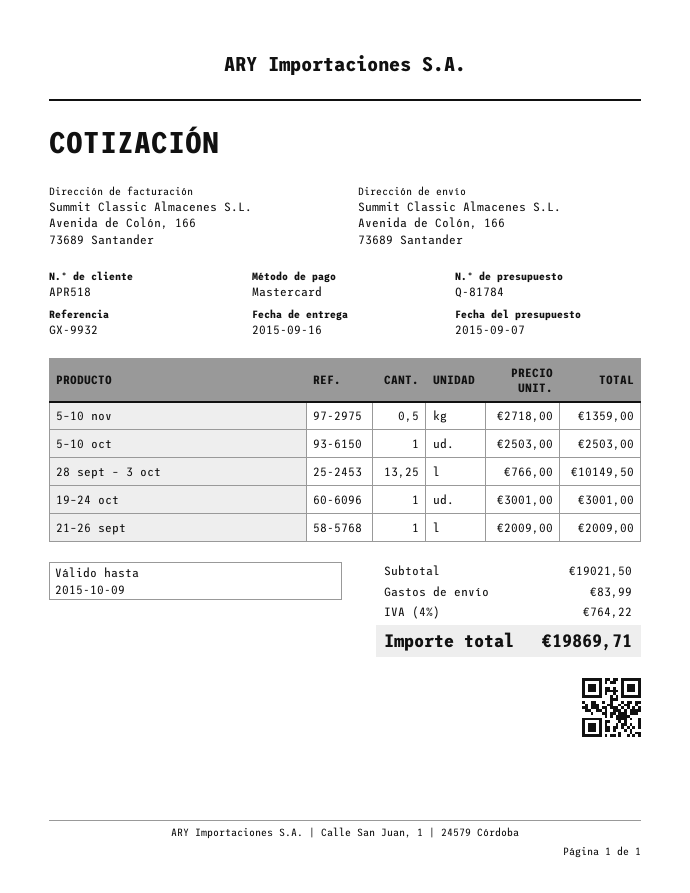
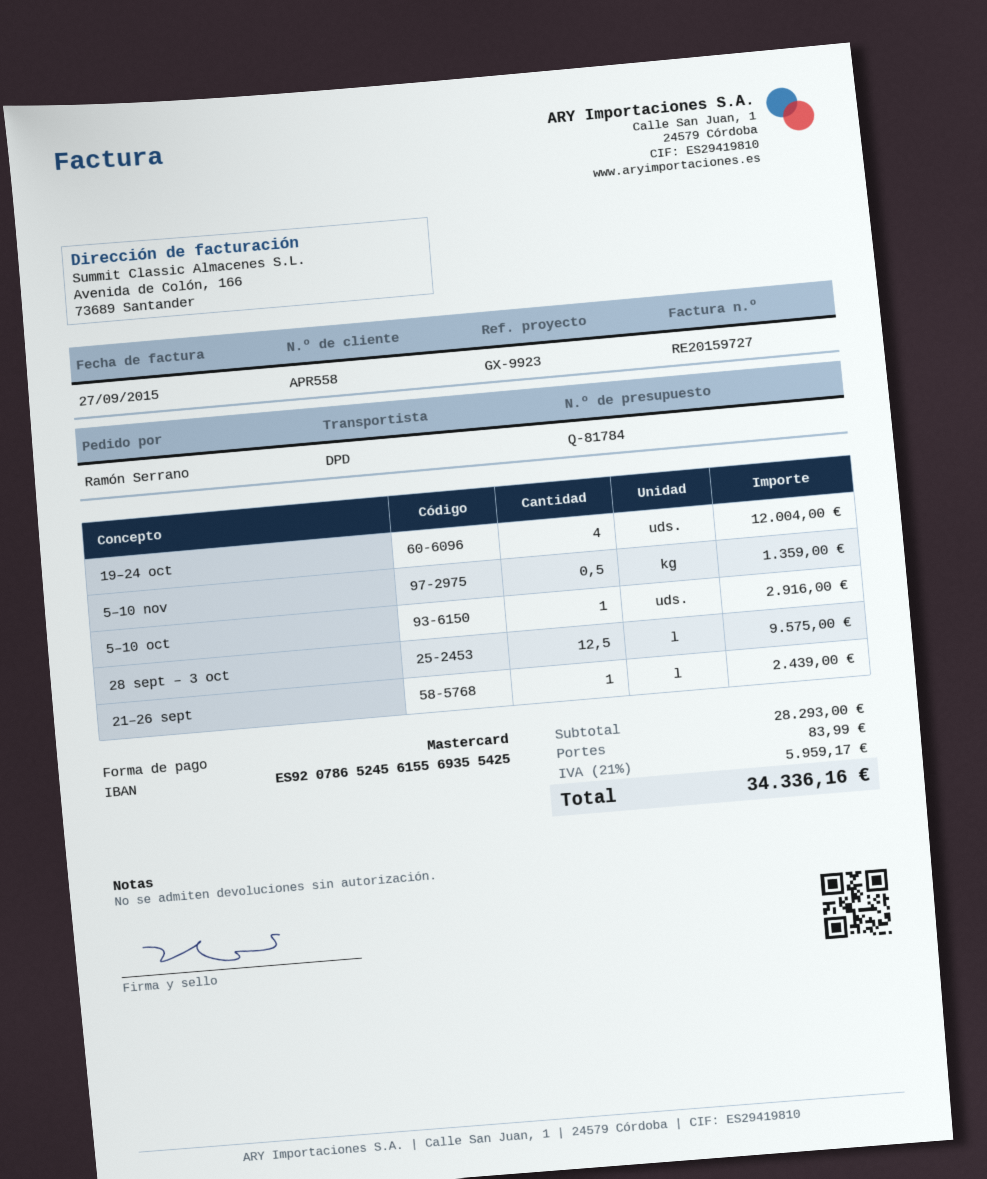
customer number: APR518 -> APR558
reference: GX-9932 -> GX-9923
5–10 oct: 1 for 2503.00 -> 1 for 2916.00
28 sept – 3 oct: 13.25 for 10149.50 -> 12.5 for 9575.00
19–24 oct: 1 for 3001.00 -> 4 for 12004.00
21–26 sept: 1 for 2009.00 -> 1 for 2439.00
subtotal: 19021.50 -> 28293.00
tax: 4% = 764.22 -> 21% = 5959.17
total: 19869.71 -> 34336.16

